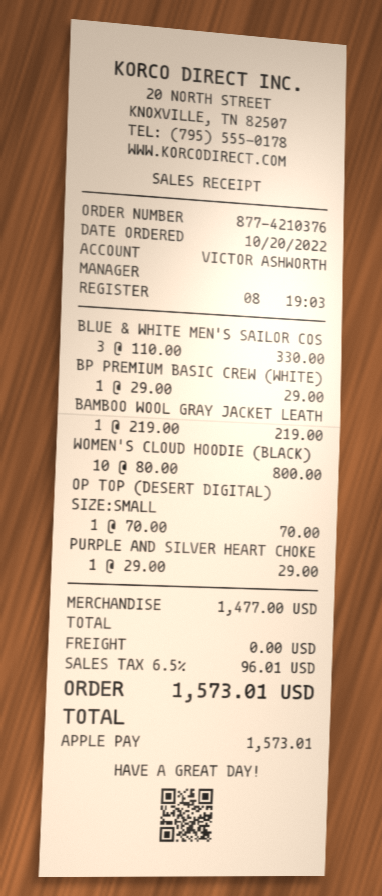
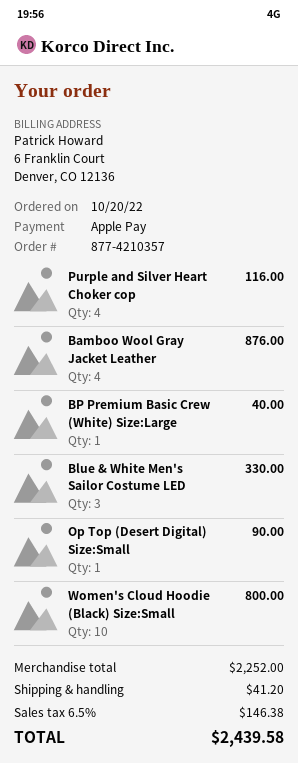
order number: 877-4210376 -> 877-4210357
BP PREMIUM BASIC CREW (WHITE): 1 for 29.00 -> 1 for 40.00
BAMBOO WOOL GRAY JACKET LEATH: 1 for 219.00 -> 4 for 876.00
OP TOP (DESERT DIGITAL) SIZE:SMALL: 1 for 70.00 -> 1 for 90.00
PURPLE AND SILVER HEART CHOKE: 1 for 29.00 -> 4 for 116.00
subtotal: 1477.00 -> 2252.00
shipping: 0.00 -> 41.20
tax: 6.5% = 96.01 -> 6.5% = 146.38
total: 1573.01 -> 2439.58

